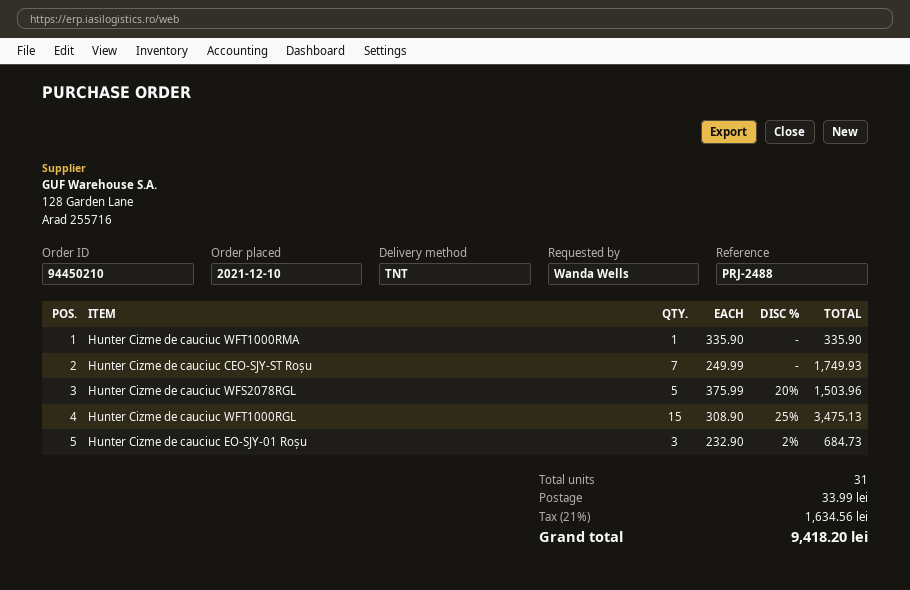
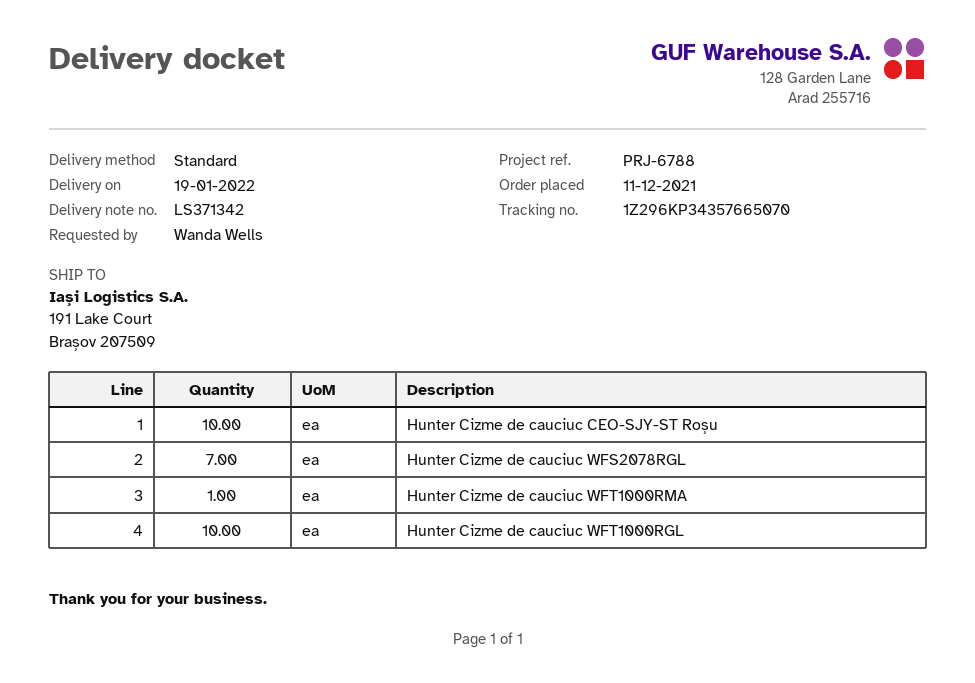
order date: 2021-12-10 -> 2021-12-11
reference: PRJ-2488 -> PRJ-6788
shipping method: TNT -> standard
Hunter Cizme de cauciuc CEO-SJY-ST Roșu: 7 -> 10
Hunter Cizme de cauciuc WFS2078RGL: 5 -> 7
Hunter Cizme de cauciuc WFT1000RGL: 15 -> 10
Hunter Cizme de cauciuc EO-SJY-01 Roșu: 3 -> none

